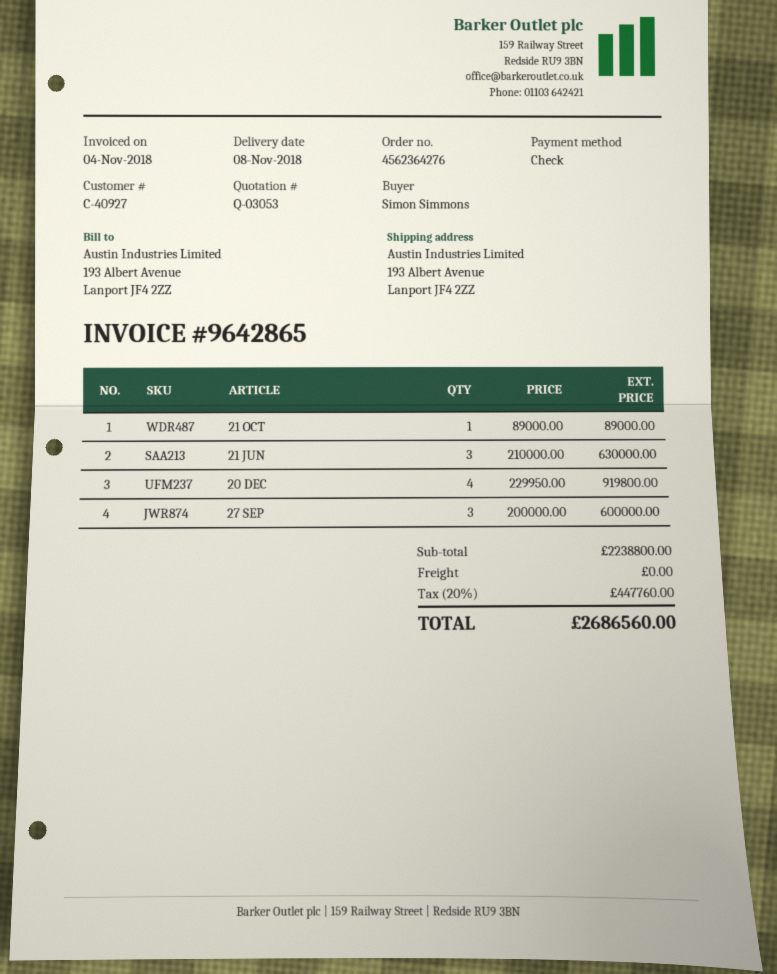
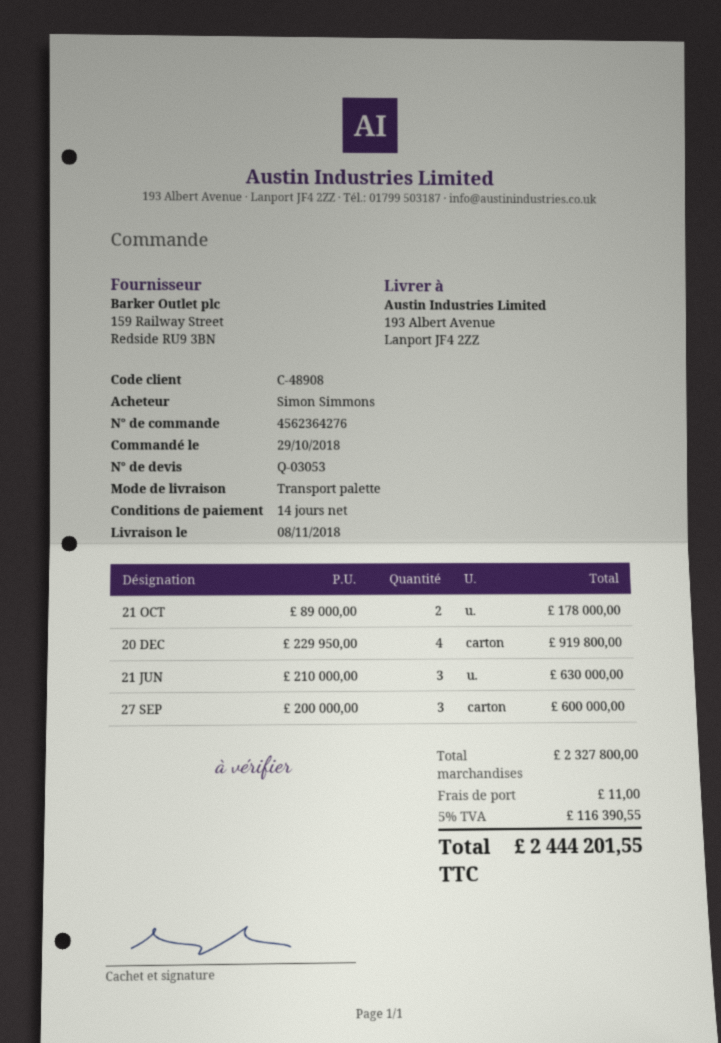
customer number: C-40927 -> C-48908
21 OCT: 1 x 89000.00 = 89000.00 -> 2 x 89000.00 = 178000.00
subtotal: 2238800.00 -> 2327800.00
shipping: 0.00 -> 11.00
tax: 20% = 447760.00 -> 5% = 116390.55
total: 2686560.00 -> 2444201.55

